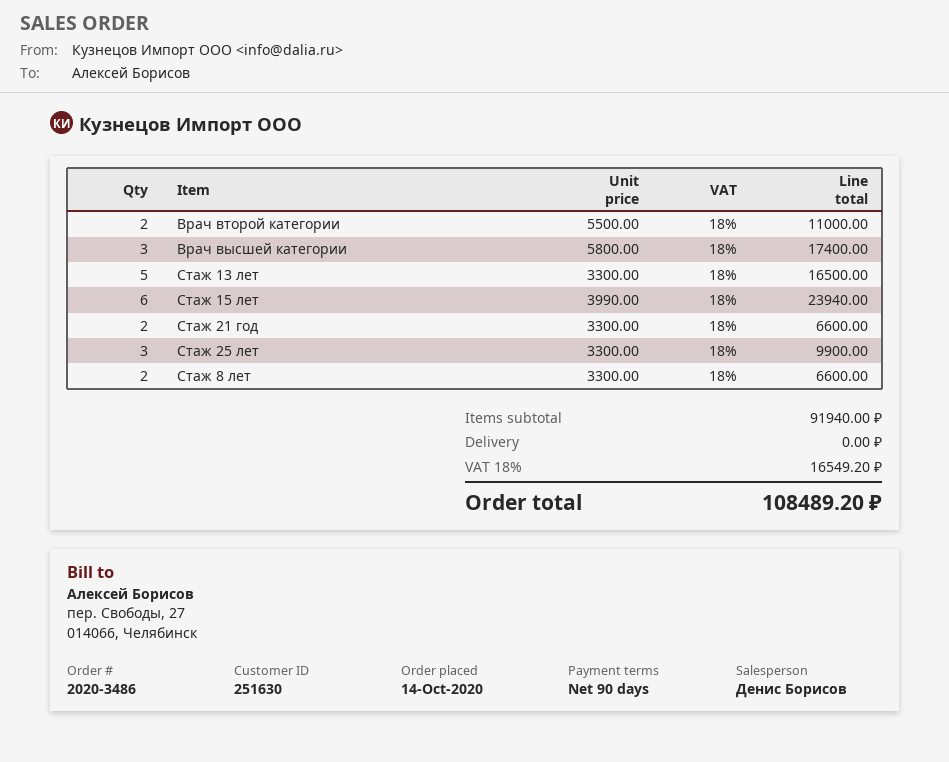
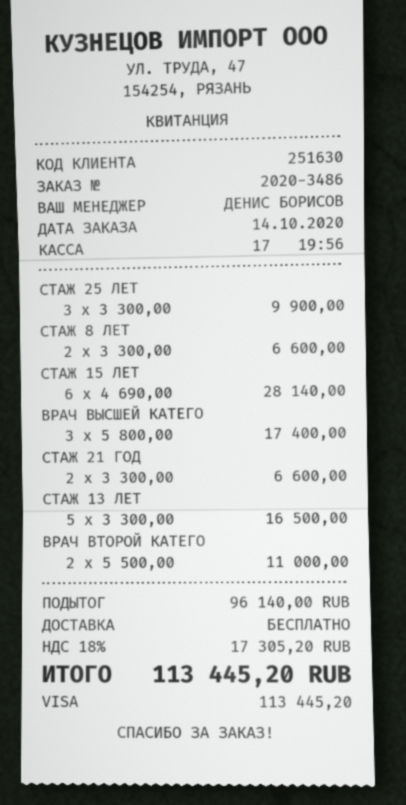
Стаж 15 лет: 6 x 3990.00 = 23940.00 -> 6 x 4690.00 = 28140.00
subtotal: 91940.00 -> 96140.00
tax: 18% = 16549.20 -> 18% = 17305.20
total: 108489.20 -> 113445.20

